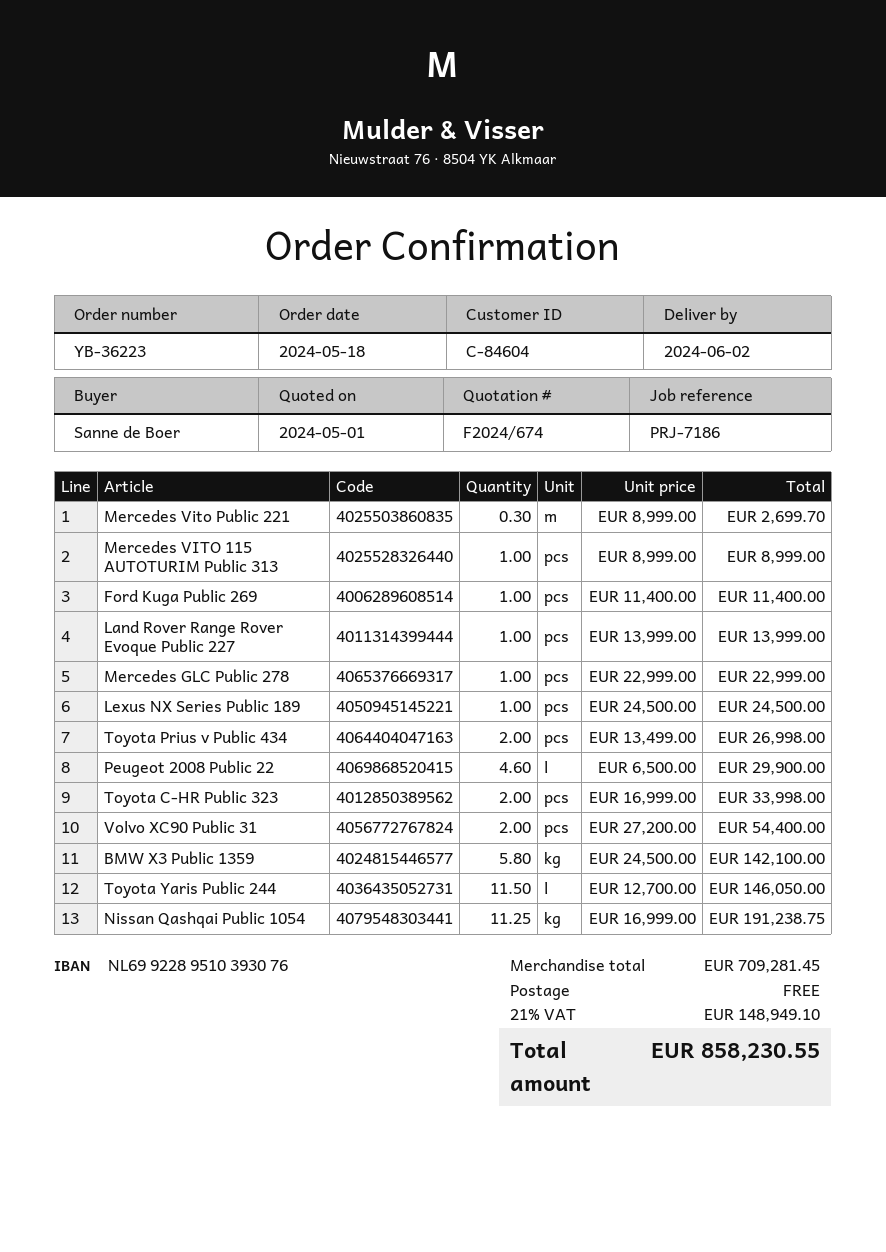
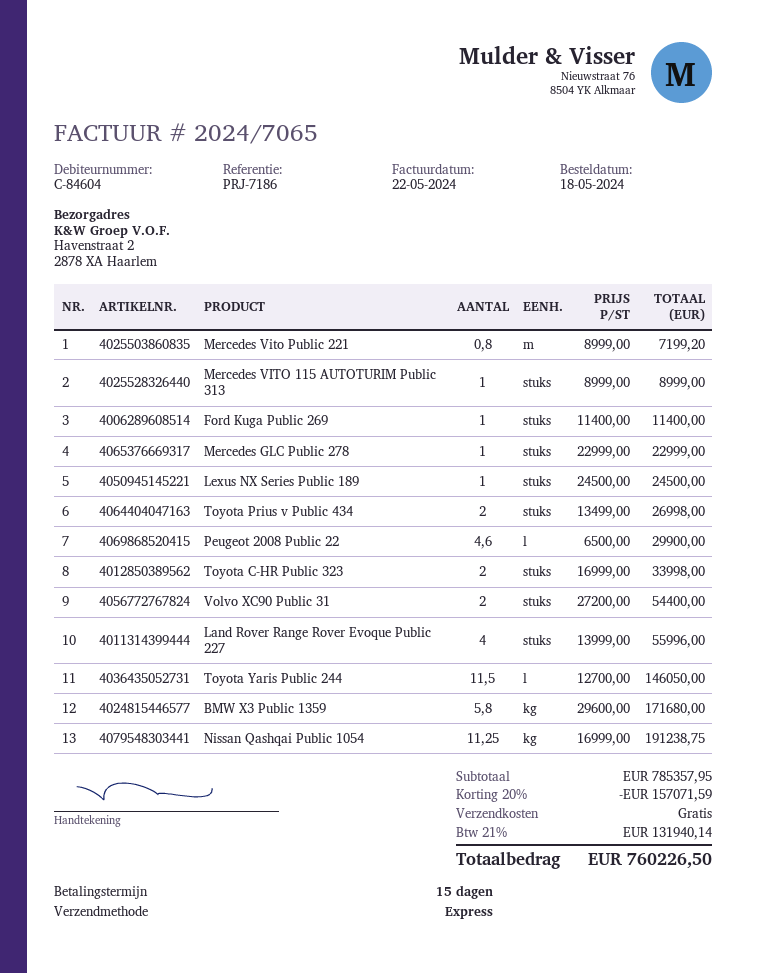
Mercedes Vito Public 221: 0.3 x 8999.00 = 2699.70 -> 0.8 x 8999.00 = 7199.20
Land Rover Range Rover Evoque Public 227: 1 x 13999.00 = 13999.00 -> 4 x 13999.00 = 55996.00
BMW X3 Public 1359: 5.8 x 24500.00 = 142100.00 -> 5.8 x 29600.00 = 171680.00
subtotal: 709281.45 -> 785357.95
discount: none -> 20% = 157071.59
tax: 21% = 148949.10 -> 21% = 131940.14
total: 858230.55 -> 760226.50

